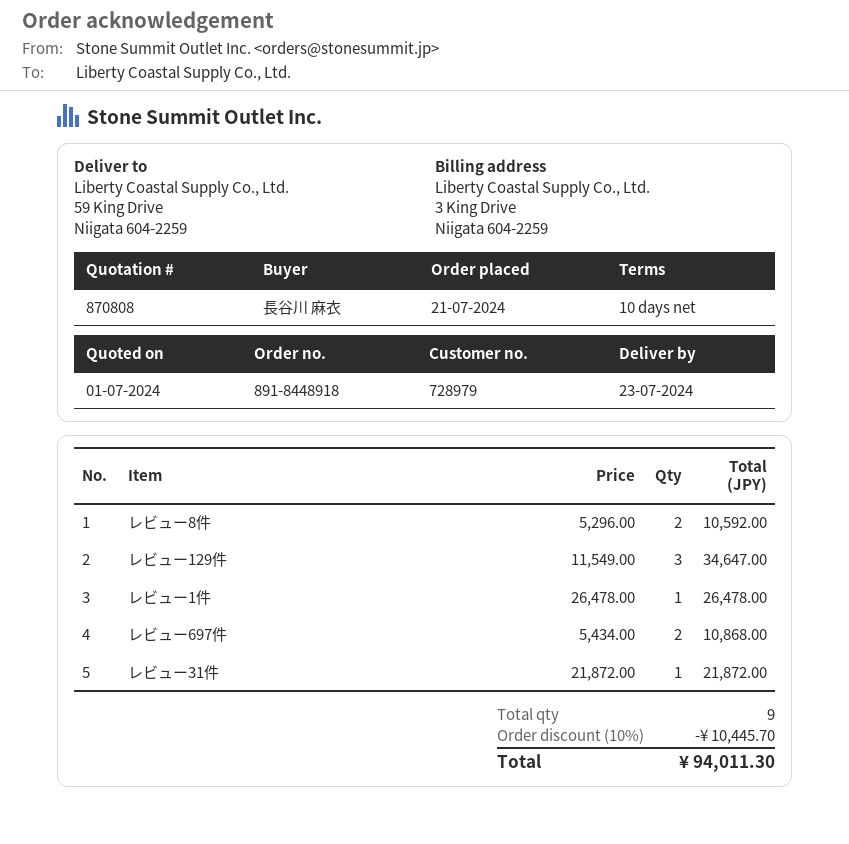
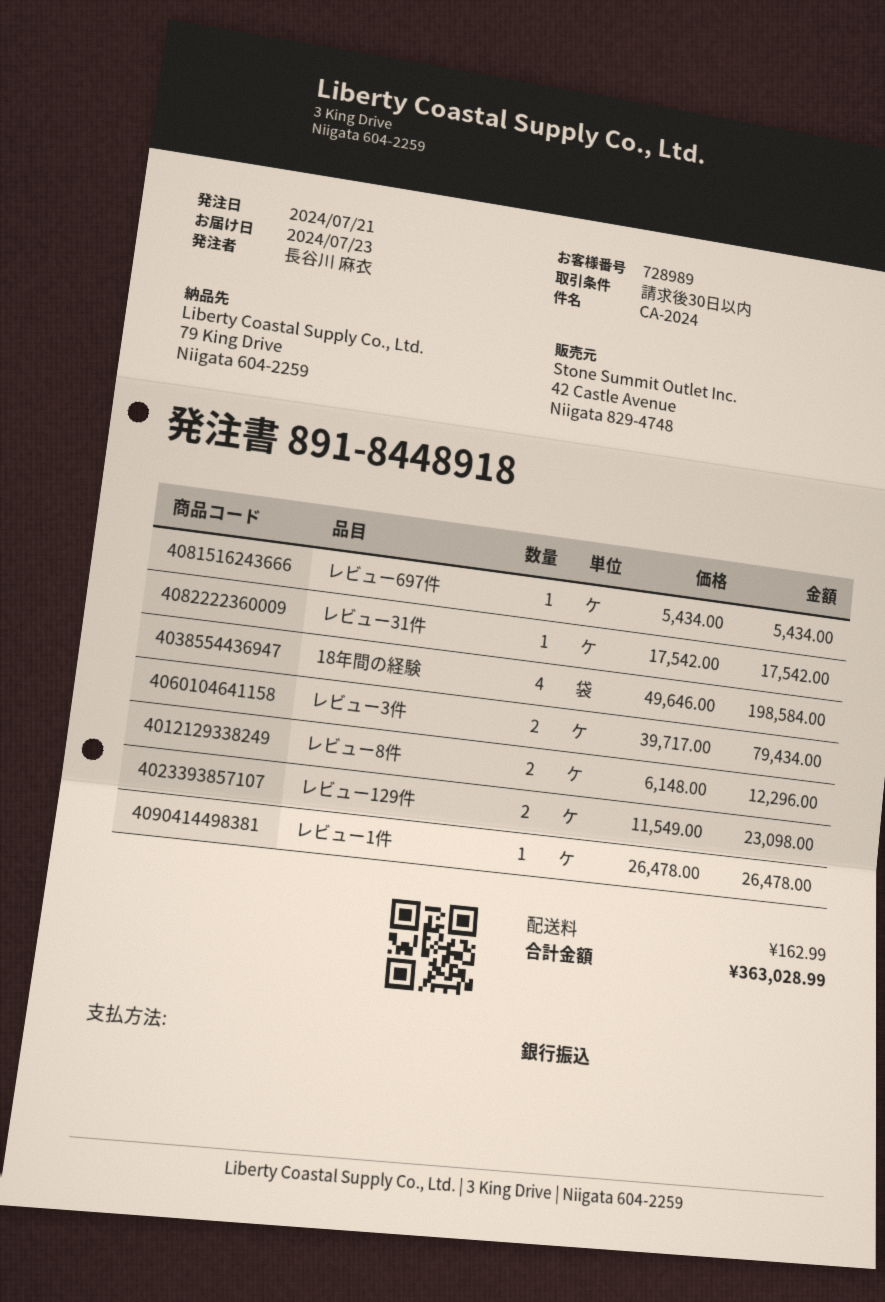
payment terms: 10 days -> 30 days
customer number: 728979 -> 728989
ship to: 59 King Drive, Niigata 604-2259 -> 79 King Drive, Niigata 604-2259
レビュー8件: 2 x 5296.00 = 10592.00 -> 2 x 6148.00 = 12296.00
レビュー129件: 3 x 11549.00 = 34647.00 -> 2 x 11549.00 = 23098.00
レビュー697件: 2 x 5434.00 = 10868.00 -> 1 x 5434.00 = 5434.00
レビュー31件: 1 x 21872.00 = 21872.00 -> 1 x 17542.00 = 17542.00
18年間の経験: none -> 4 x 49646.00 = 198584.00
レビュー3件: none -> 2 x 39717.00 = 79434.00
discount: 10% = 10445.70 -> none
shipping: none -> 162.99
total: 94011.30 -> 363028.99

